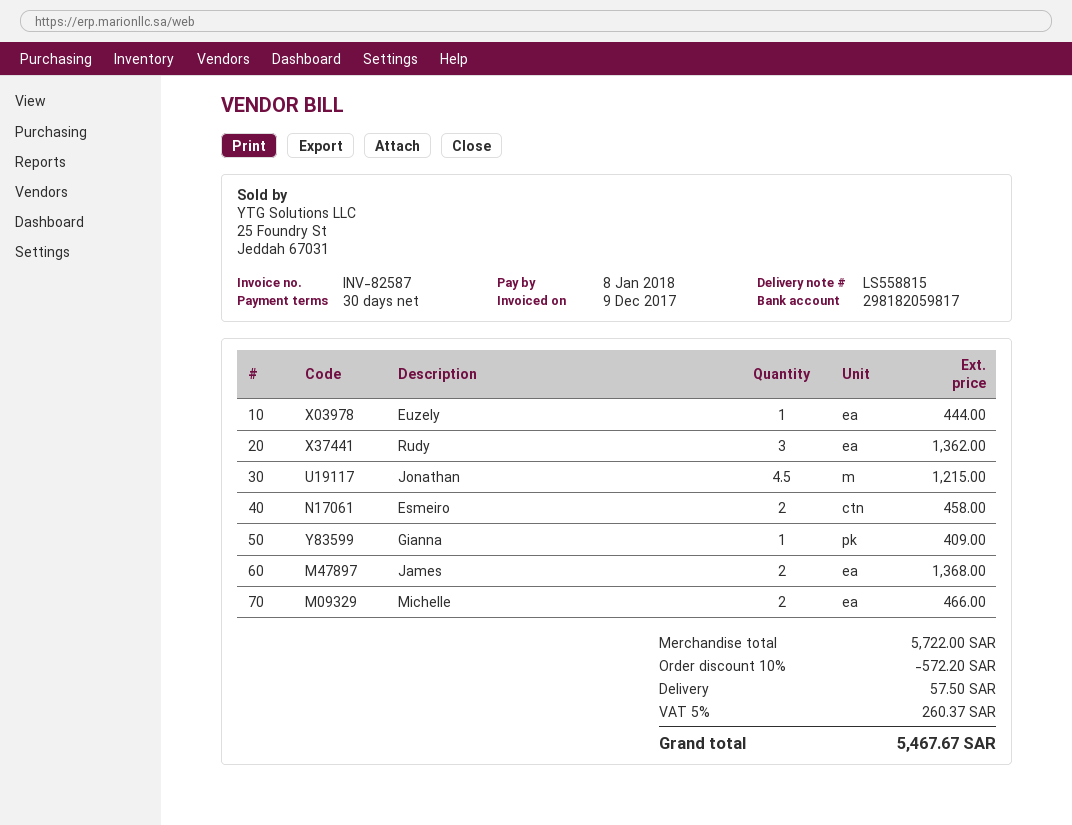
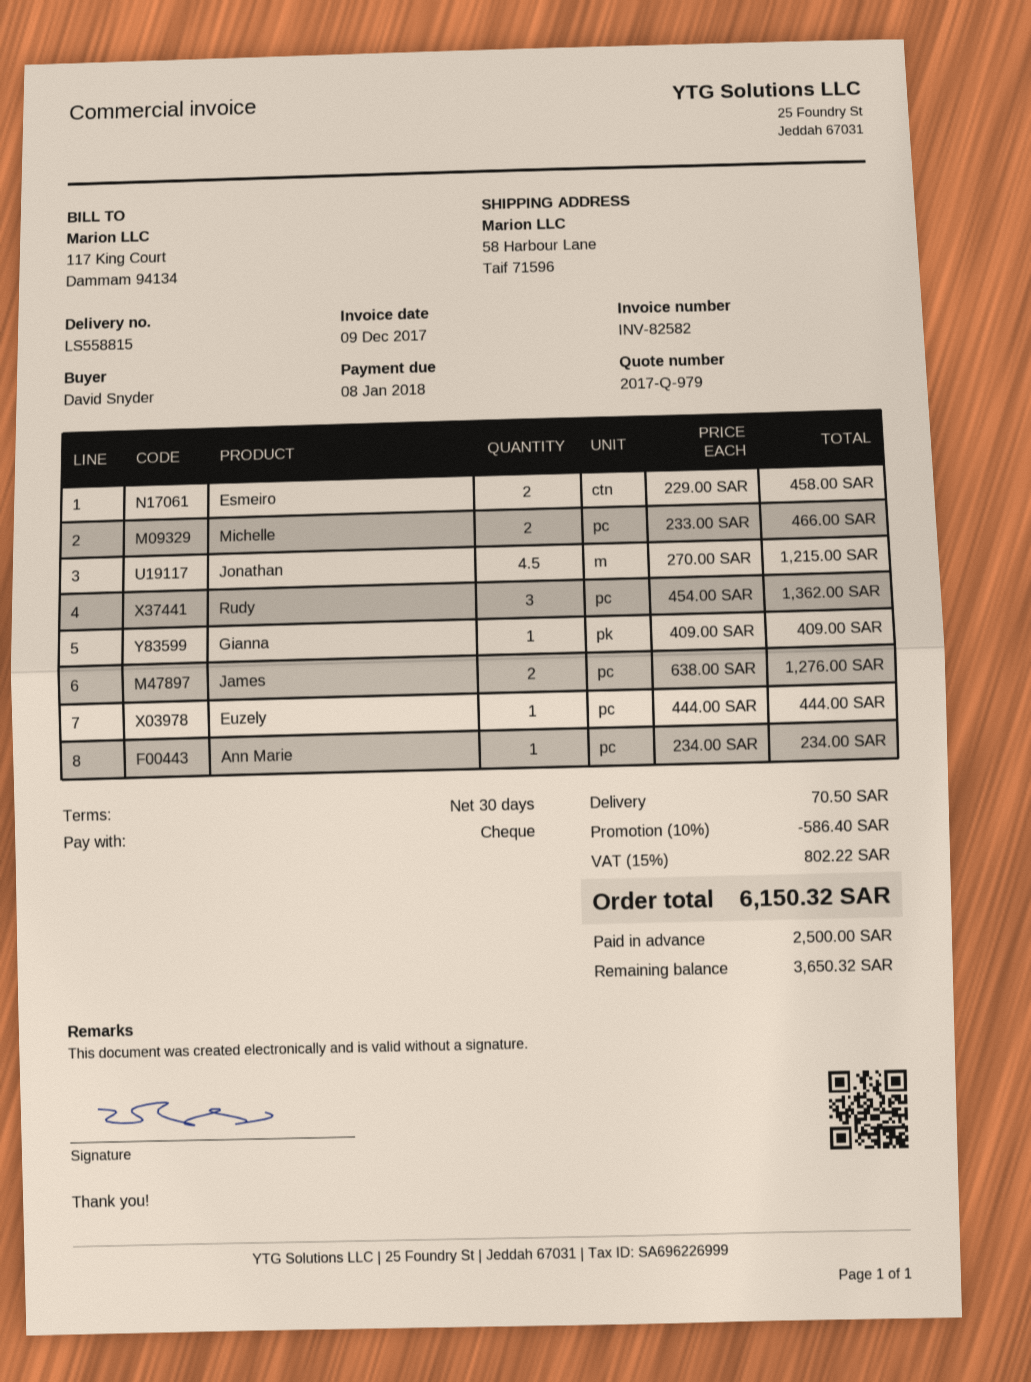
invoice number: INV-82587 -> INV-82582
James: 2 for 1368.00 -> 2 for 1276.00
Ann Marie: none -> 1 for 234.00
discount: 10% = 572.20 -> 10% = 586.40
shipping: 57.50 -> 70.50
tax: 5% = 260.37 -> 15% = 802.22
total: 5467.67 -> 6150.32

